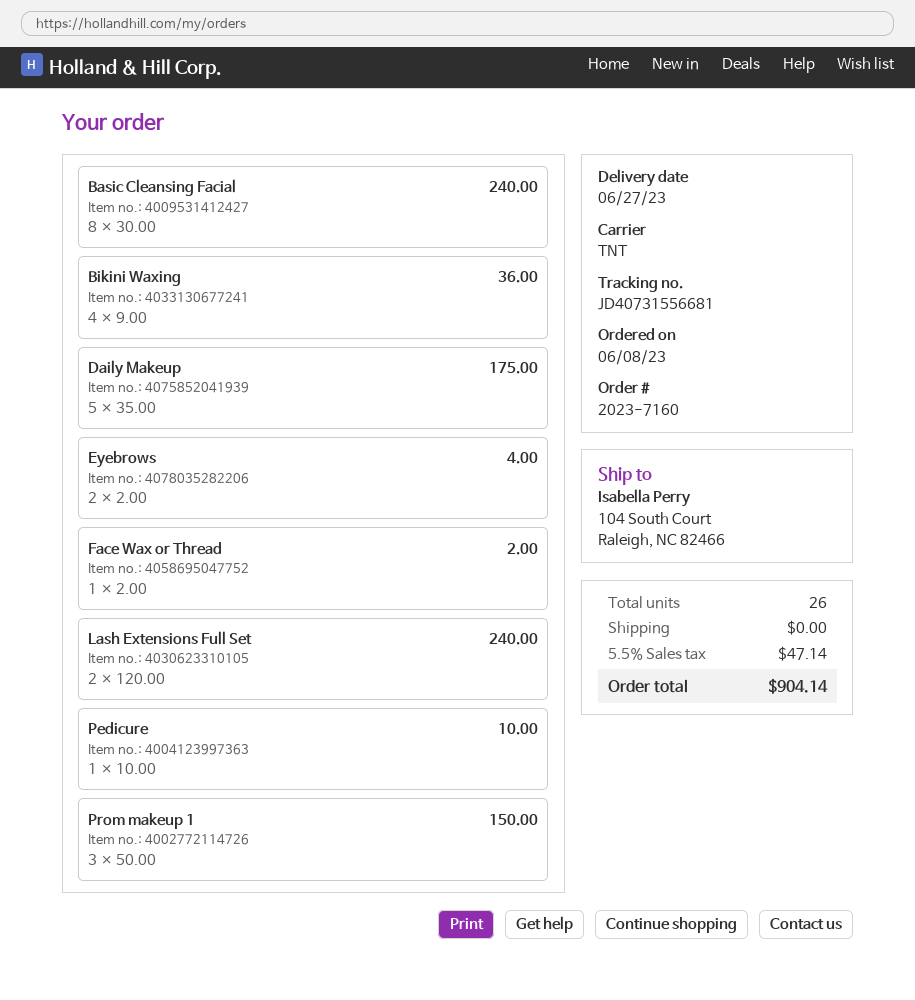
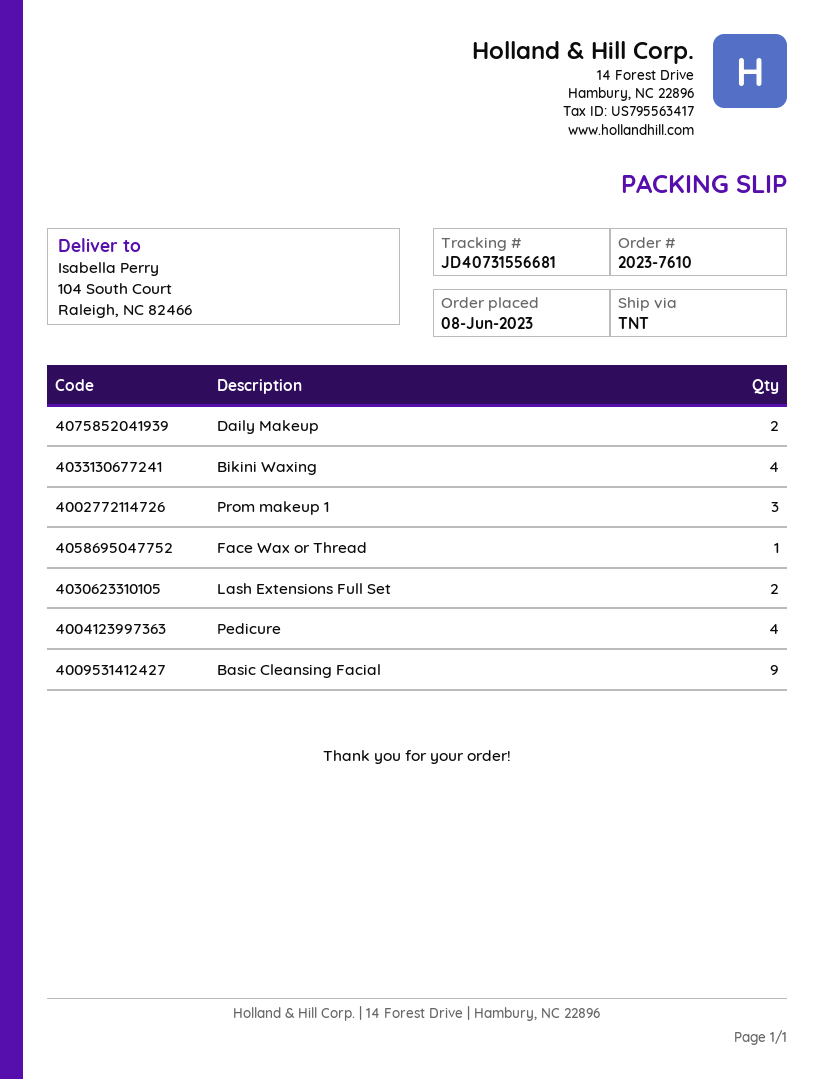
order number: 2023-7160 -> 2023-7610
Basic Cleansing Facial: 8 -> 9
Daily Makeup: 5 -> 2
Eyebrows: 2 -> none
Pedicure: 1 -> 4

